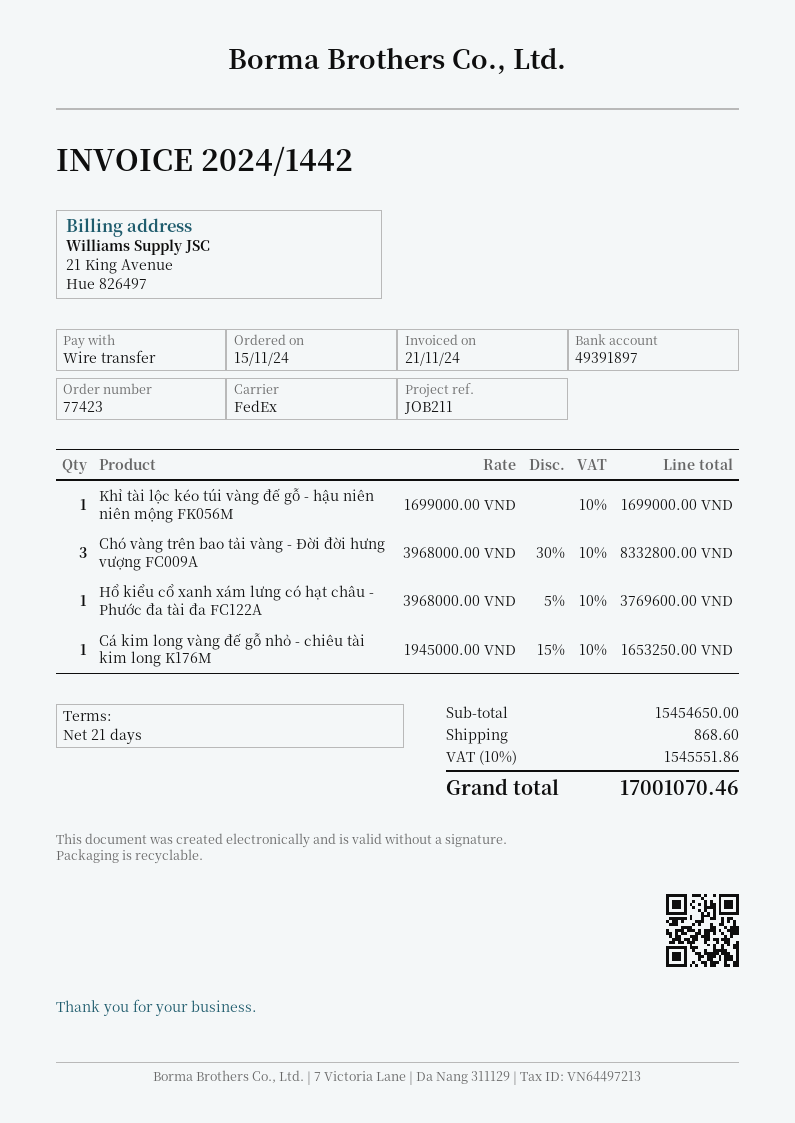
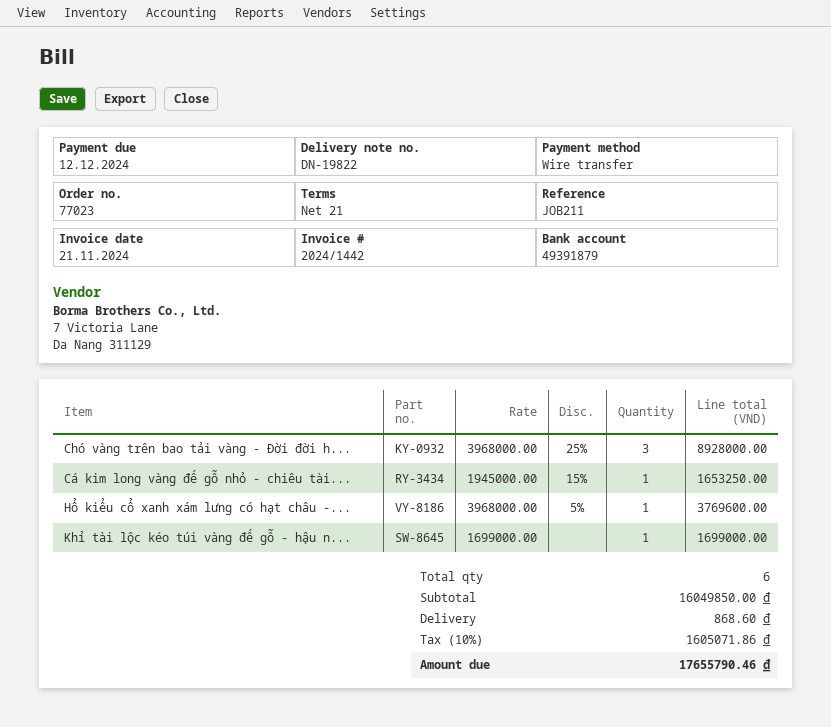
order number: 77423 -> 77023
bank account: 49391897 -> 49391879
Chó vàng trên bao tải vàng - Đời đời hưng vượng FC009A: 3 x 3968000.00 - 30% = 8332800.00 -> 3 x 3968000.00 - 25% = 8928000.00
subtotal: 15454650.00 -> 16049850.00
tax: 10% = 1545551.86 -> 10% = 1605071.86
total: 17001070.46 -> 17655790.46

